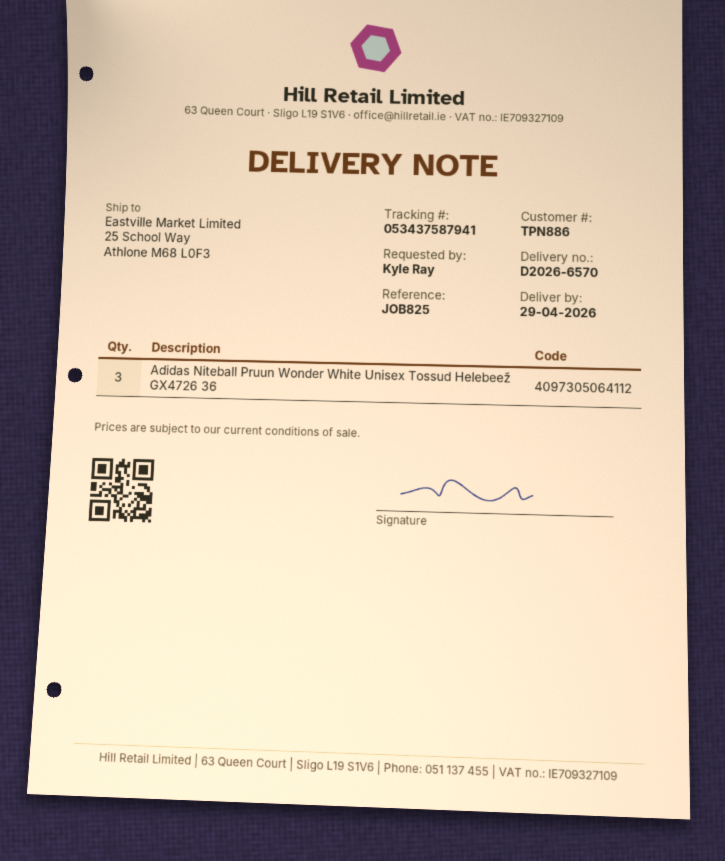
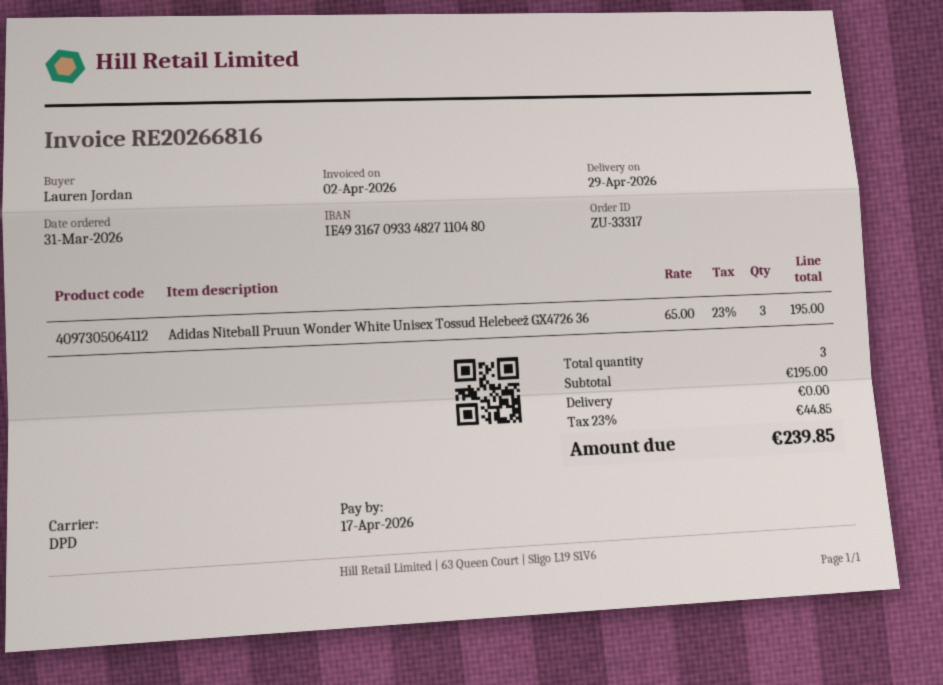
ordered by: Kyle Ray -> Lauren Jordan

